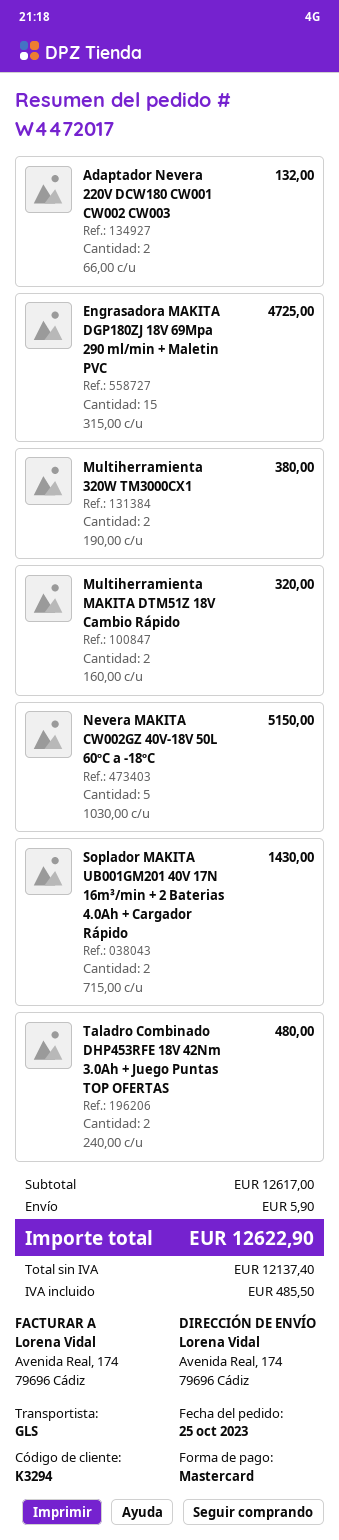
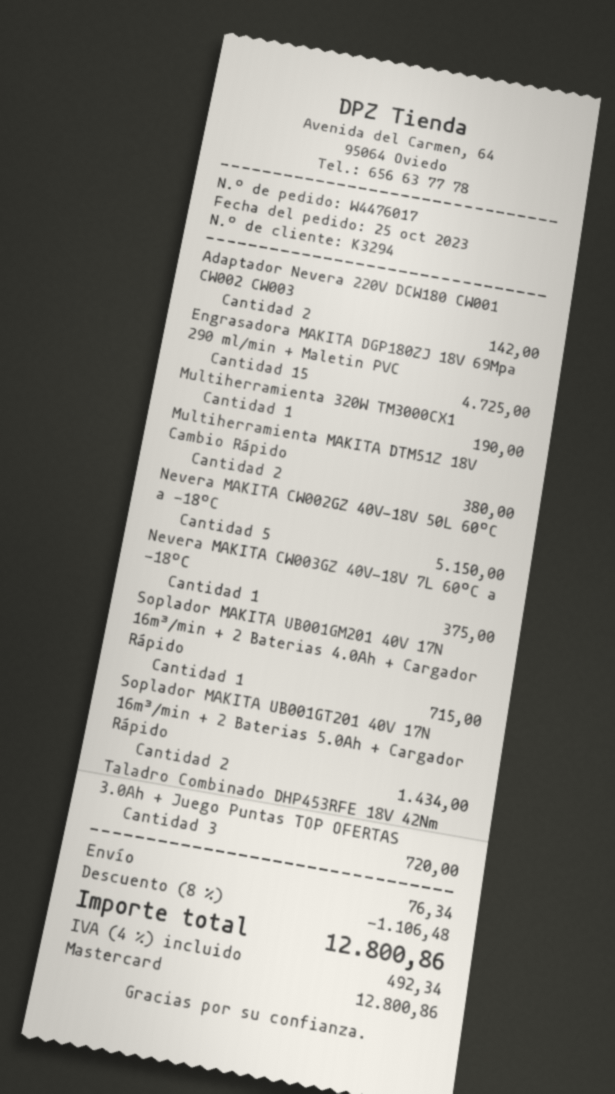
order number: W4472017 -> W4476017
Adaptador Nevera 220V DCW180 CW001 CW002 CW003: 2 for 132.00 -> 2 for 142.00
Multiherramienta 320W TM3000CX1: 2 for 380.00 -> 1 for 190.00
Multiherramienta MAKITA DTM51Z 18V Cambio Rápido: 2 for 320.00 -> 2 for 380.00
Soplador MAKITA UB001GM201 40V 17N 16m³/min + 2 Baterias 4.0Ah + Cargador Rápido: 2 for 1430.00 -> 1 for 715.00
Taladro Combinado DHP453RFE 18V 42Nm 3.0Ah + Juego Puntas TOP OFERTAS: 2 for 480.00 -> 3 for 720.00
Nevera MAKITA CW003GZ 40V-18V 7L 60ºC a -18ºC: none -> 1 for 375.00
Soplador MAKITA UB001GT201 40V 17N 16m³/min + 2 Baterias 5.0Ah + Cargador Rápido: none -> 2 for 1434.00
discount: none -> 8% = 1106.48
shipping: 5.90 -> 76.34
tax: 485.50 -> 492.34
total: 12622.90 -> 12800.86

